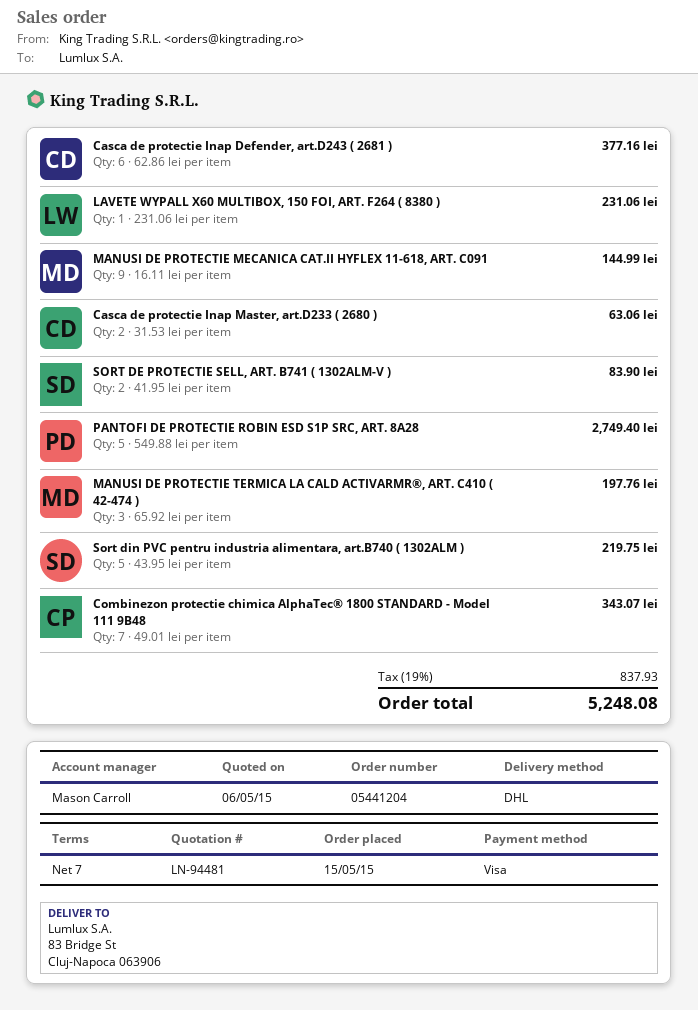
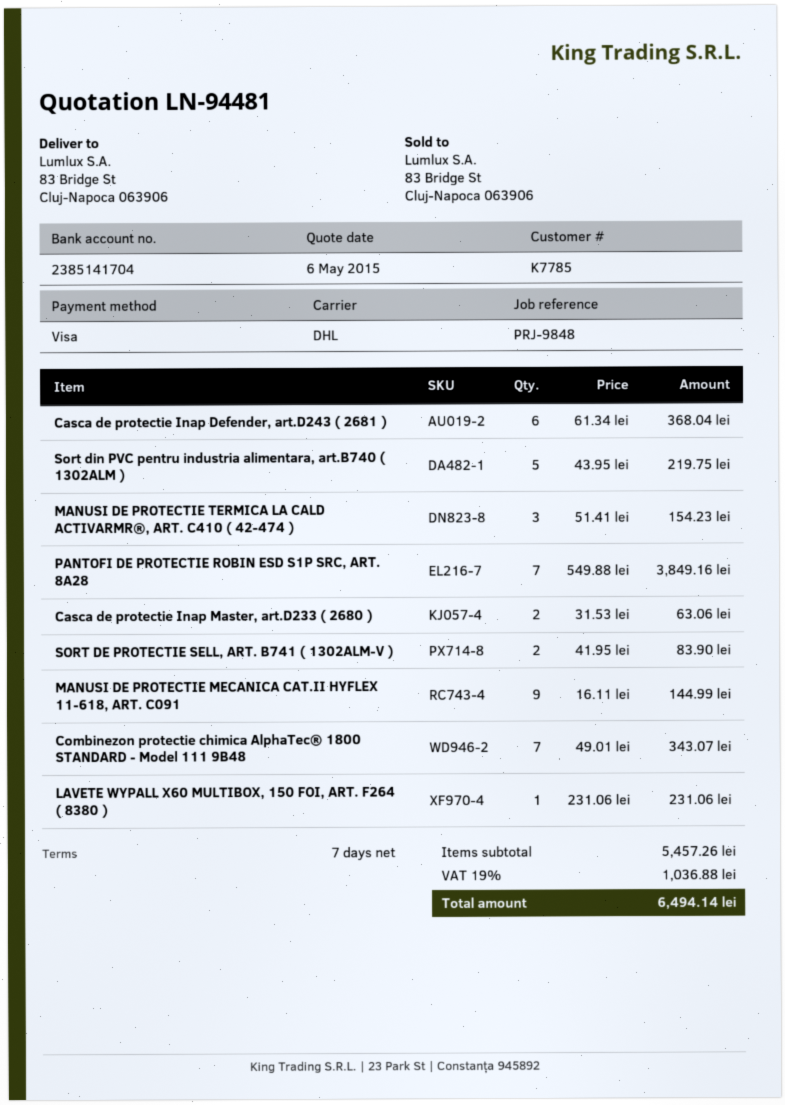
Casca de protectie Inap Defender, art.D243 ( 2681 ): 6 x 62.86 = 377.16 -> 6 x 61.34 = 368.04
PANTOFI DE PROTECTIE ROBIN ESD S1P SRC, ART. 8A28: 5 x 549.88 = 2749.40 -> 7 x 549.88 = 3849.16
MANUSI DE PROTECTIE TERMICA LA CALD ACTIVARMR®, ART. C410 ( 42-474 ): 3 x 65.92 = 197.76 -> 3 x 51.41 = 154.23
tax: 19% = 837.93 -> 19% = 1036.88
total: 5248.08 -> 6494.14

